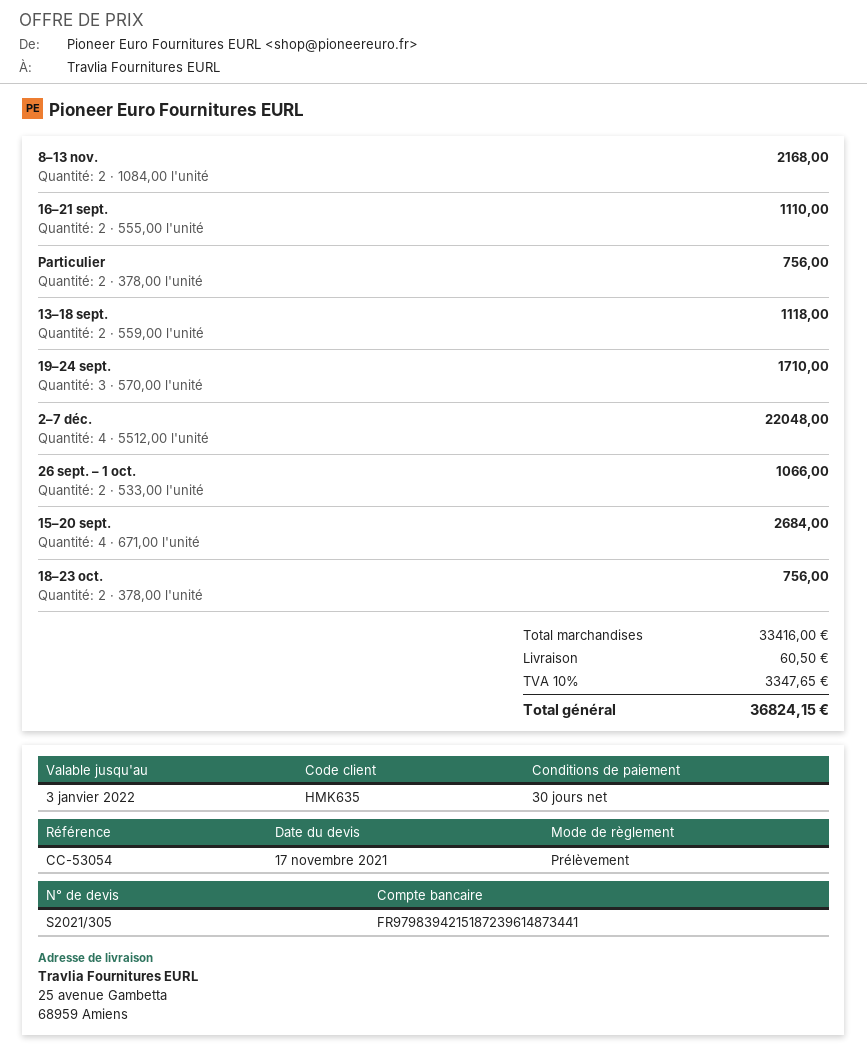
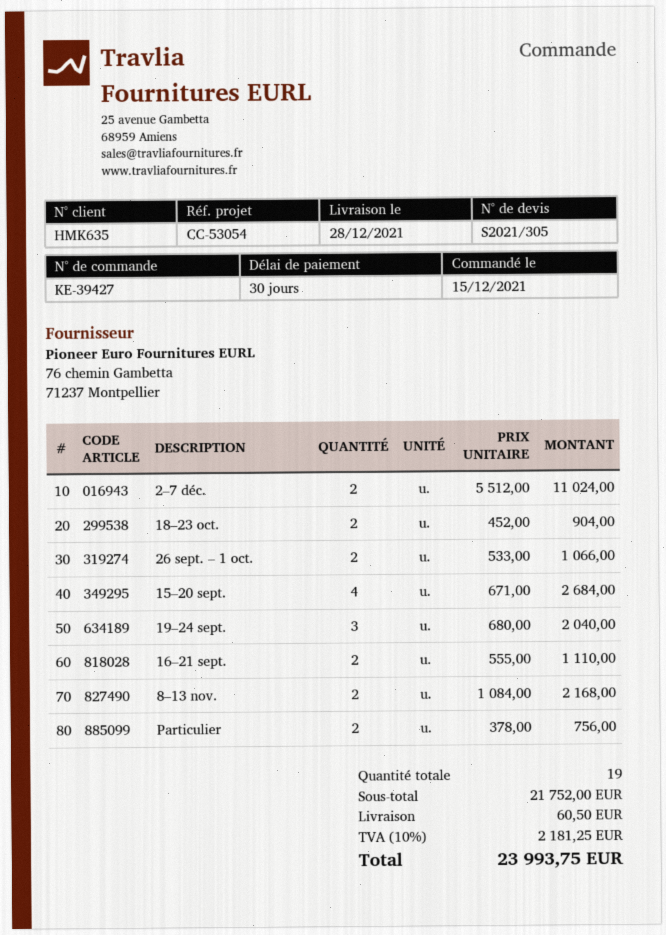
13–18 sept.: 2 x 559.00 = 1118.00 -> none
19–24 sept.: 3 x 570.00 = 1710.00 -> 3 x 680.00 = 2040.00
2–7 déc.: 4 x 5512.00 = 22048.00 -> 2 x 5512.00 = 11024.00
18–23 oct.: 2 x 378.00 = 756.00 -> 2 x 452.00 = 904.00
subtotal: 33416.00 -> 21752.00
tax: 10% = 3347.65 -> 10% = 2181.25
total: 36824.15 -> 23993.75

